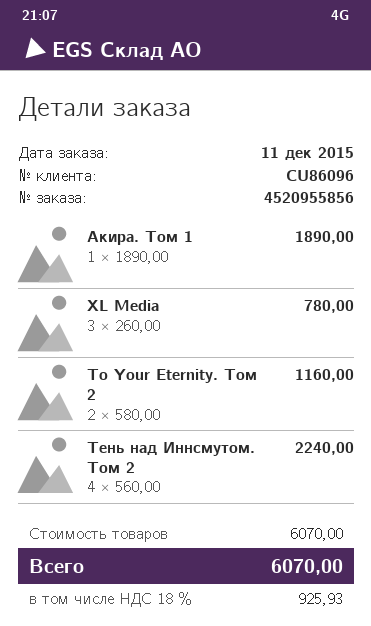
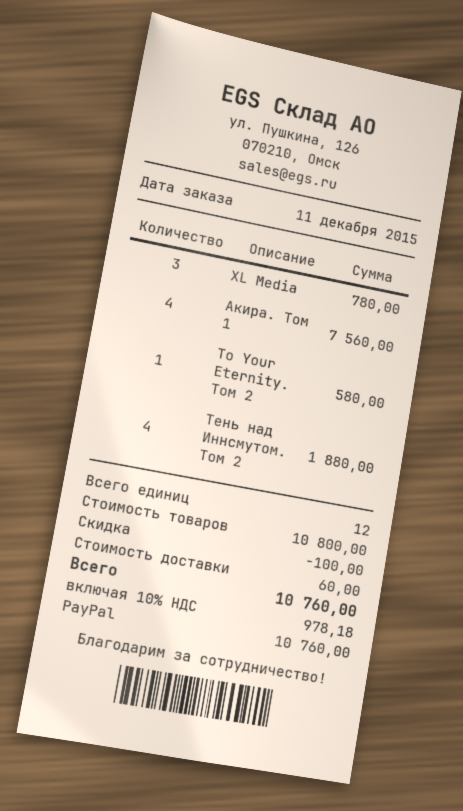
Акира. Том 1: 1 for 1890.00 -> 4 for 7560.00
To Your Eternity. Том 2: 2 for 1160.00 -> 1 for 580.00
Тень над Иннсмутом. Том 2: 4 for 2240.00 -> 4 for 1880.00
subtotal: 6070.00 -> 10800.00
discount: none -> 100.00
shipping: none -> 60.00
tax: 18% = 925.93 -> 10% = 978.18
total: 6070.00 -> 10760.00

